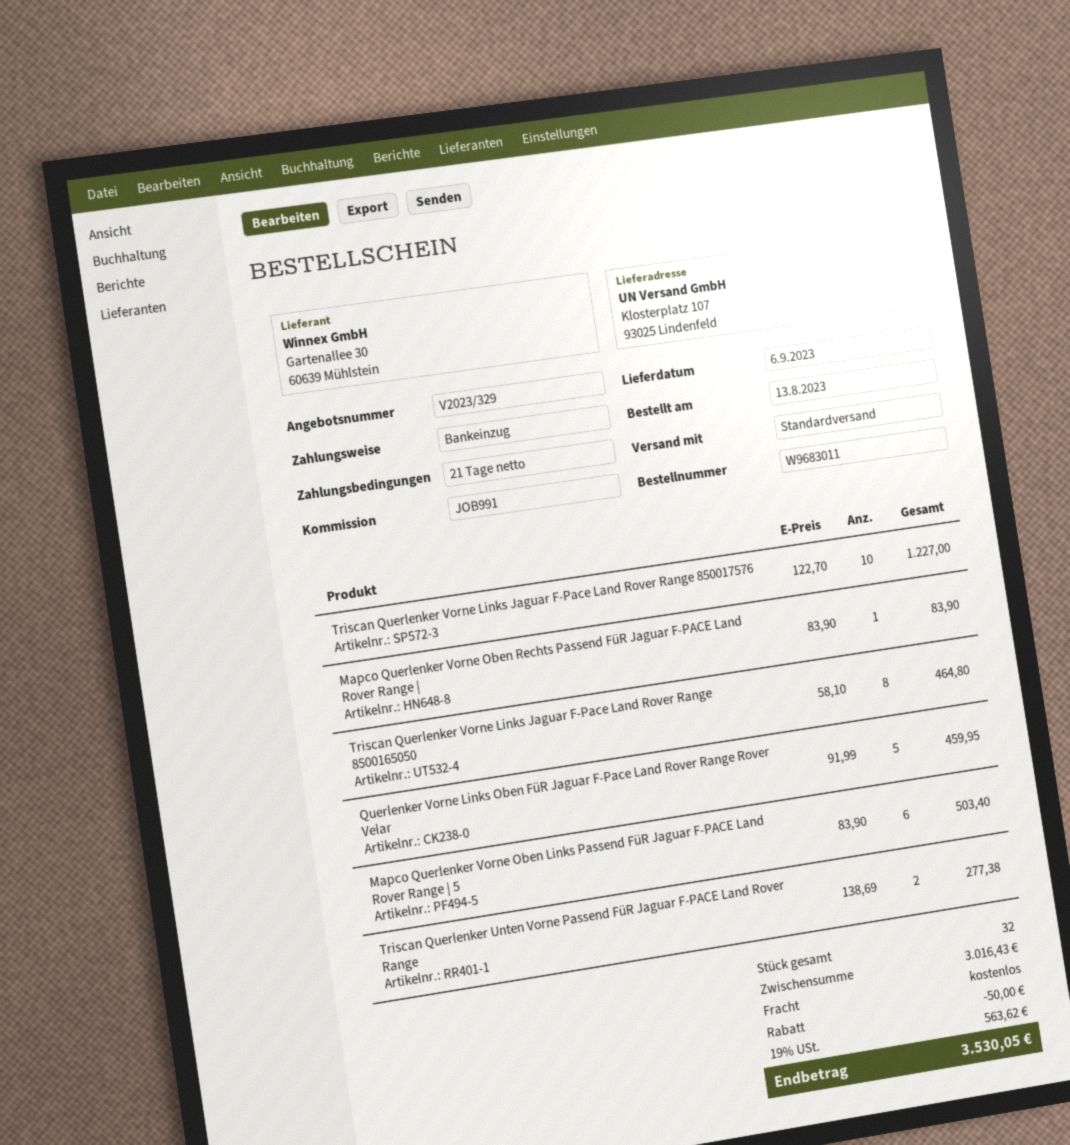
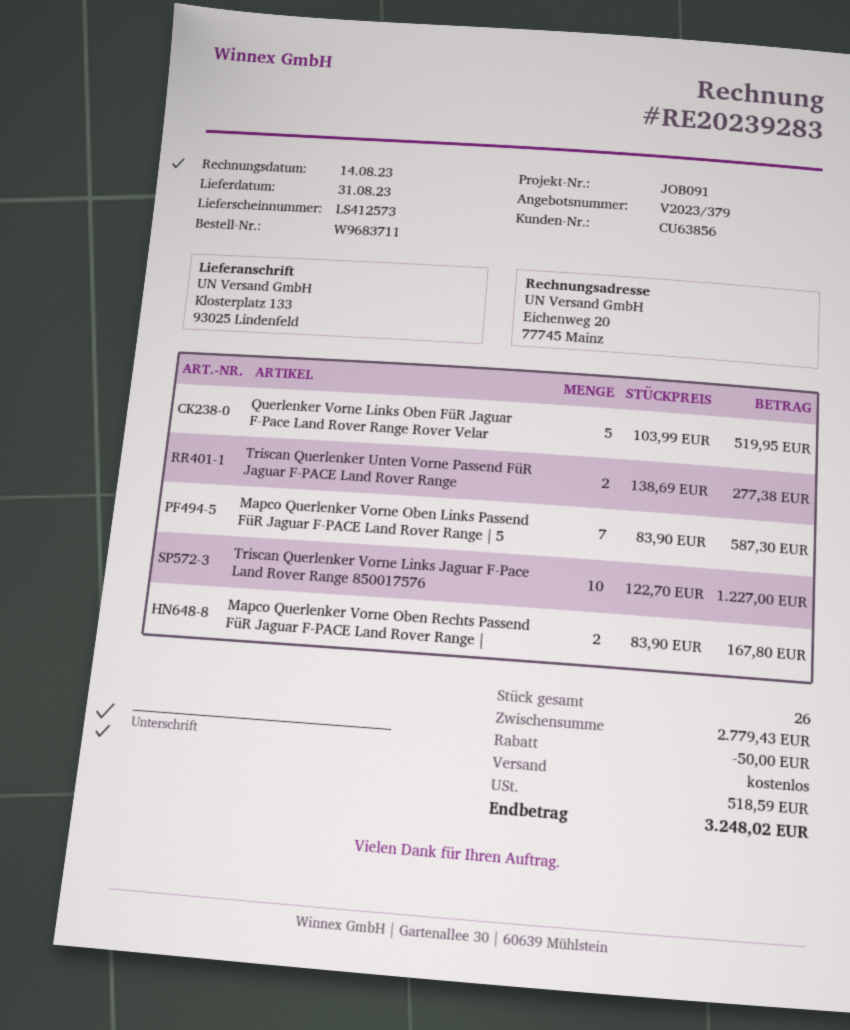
quote number: V2023/329 -> V2023/379
order number: W9683011 -> W9683711
delivery date: 2023-09-06 -> 2023-08-31
reference: JOB991 -> JOB091
ship to: Klosterplatz 107, 93025 Lindenfeld -> Klosterplatz 133, 93025 Lindenfeld
Mapco Querlenker Vorne Oben Rechts Passend FüR Jaguar F-PACE Land Rover Range |: 1 x 83.90 = 83.90 -> 2 x 83.90 = 167.80
Triscan Querlenker Vorne Links Jaguar F-Pace Land Rover Range 8500165050: 8 x 58.10 = 464.80 -> none
Querlenker Vorne Links Oben FüR Jaguar F-Pace Land Rover Range Rover Velar: 5 x 91.99 = 459.95 -> 5 x 103.99 = 519.95
Mapco Querlenker Vorne Oben Links Passend FüR Jaguar F-PACE Land Rover Range | 5: 6 x 83.90 = 503.40 -> 7 x 83.90 = 587.30
total quantity: 32 -> 26
subtotal: 3016.43 -> 2779.43
tax: 563.62 -> 518.59
total: 3530.05 -> 3248.02

